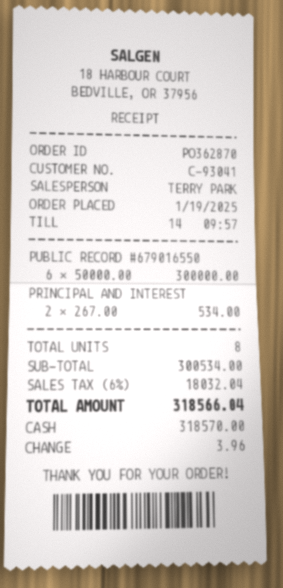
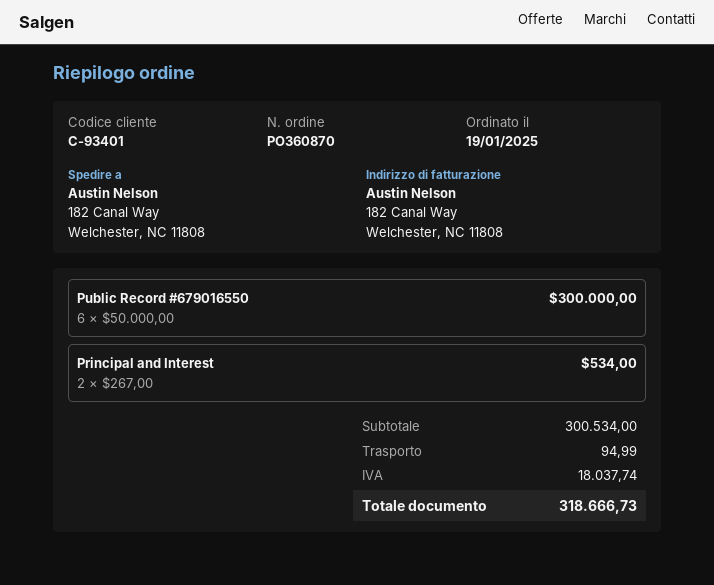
order number: PO362870 -> PO360870
customer number: C-93041 -> C-93401
shipping: none -> 94.99
tax: 18032.04 -> 18037.74
total: 318566.04 -> 318666.73

